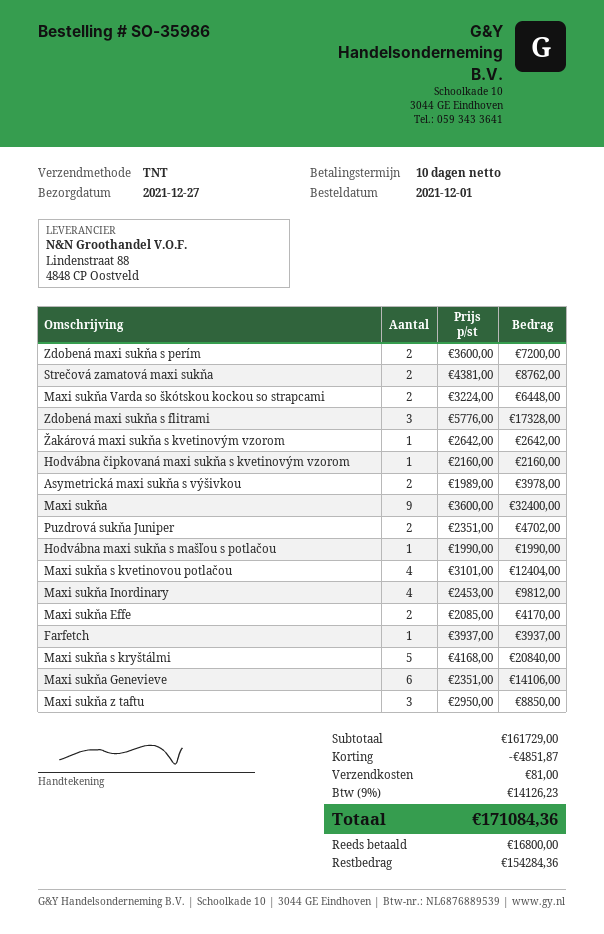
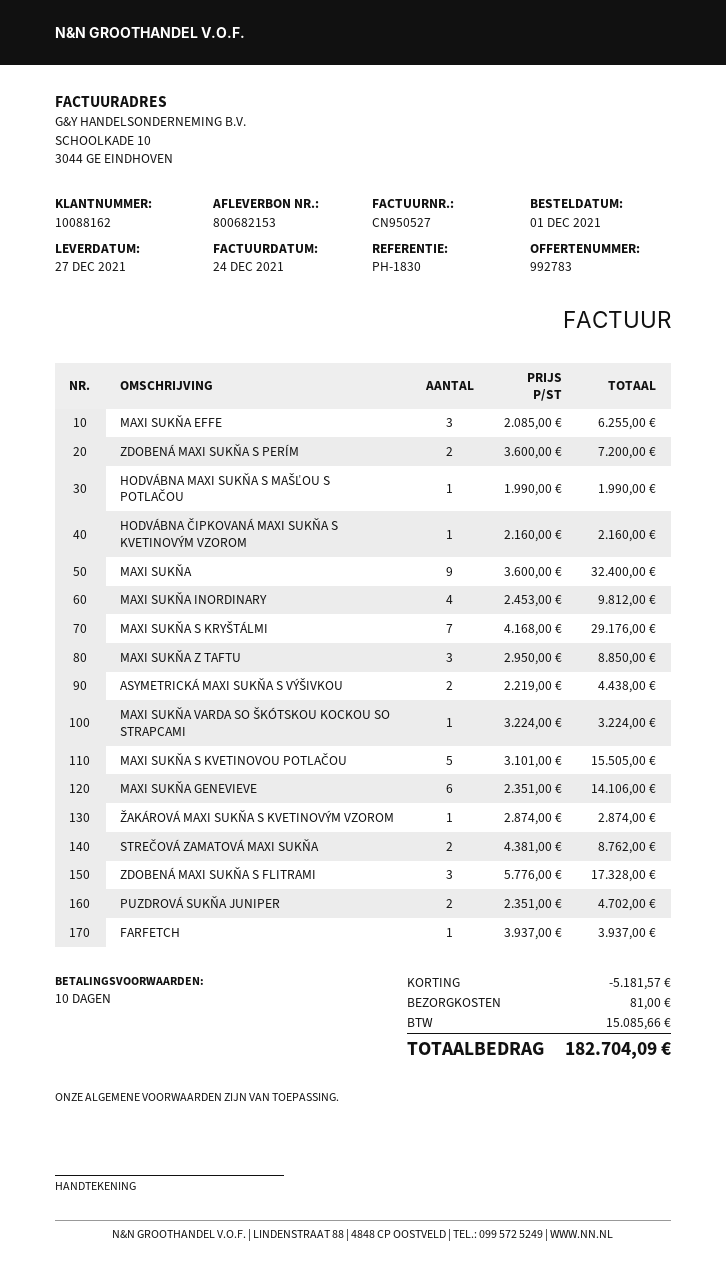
Maxi sukňa Varda so škótskou kockou so strapcami: 2 x 3224.00 = 6448.00 -> 1 x 3224.00 = 3224.00
Žakárová maxi sukňa s kvetinovým vzorom: 1 x 2642.00 = 2642.00 -> 1 x 2874.00 = 2874.00
Asymetrická maxi sukňa s výšivkou: 2 x 1989.00 = 3978.00 -> 2 x 2219.00 = 4438.00
Maxi sukňa s kvetinovou potlačou: 4 x 3101.00 = 12404.00 -> 5 x 3101.00 = 15505.00
Maxi sukňa Effe: 2 x 2085.00 = 4170.00 -> 3 x 2085.00 = 6255.00
Maxi sukňa s kryštálmi: 5 x 4168.00 = 20840.00 -> 7 x 4168.00 = 29176.00
discount: 4851.87 -> 5181.57
tax: 14126.23 -> 15085.66
total: 171084.36 -> 182704.09

